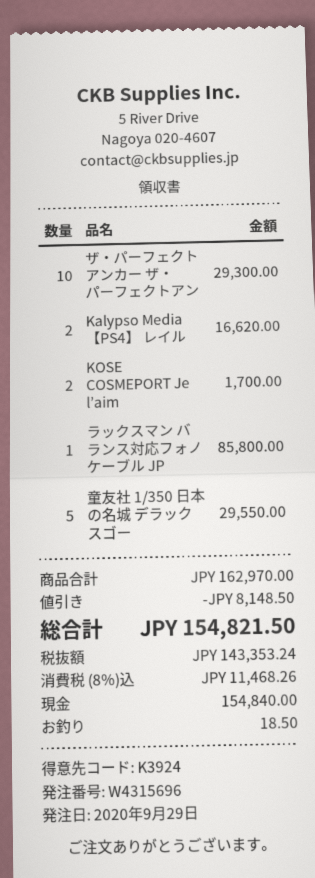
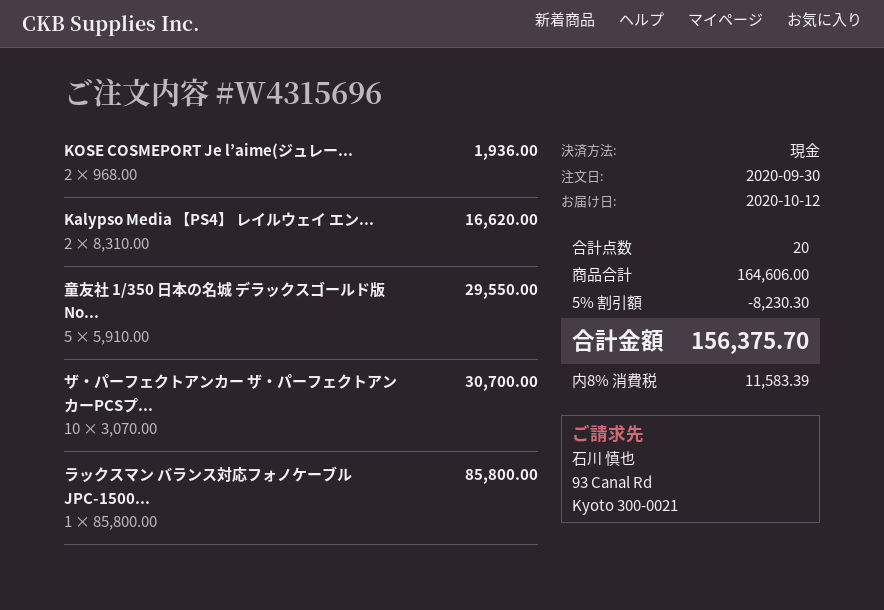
order date: 2020-09-29 -> 2020-09-30
ザ・パーフェクトアンカー ザ・パーフェクトアン: 10 for 29300.00 -> 10 for 30700.00
KOSE COSMEPORT Je l’aim: 2 for 1700.00 -> 2 for 1936.00
subtotal: 162970.00 -> 164606.00
discount: 8148.50 -> 8230.30
tax: 8% = 11468.26 -> 8% = 11583.39
total: 154821.50 -> 156375.70

